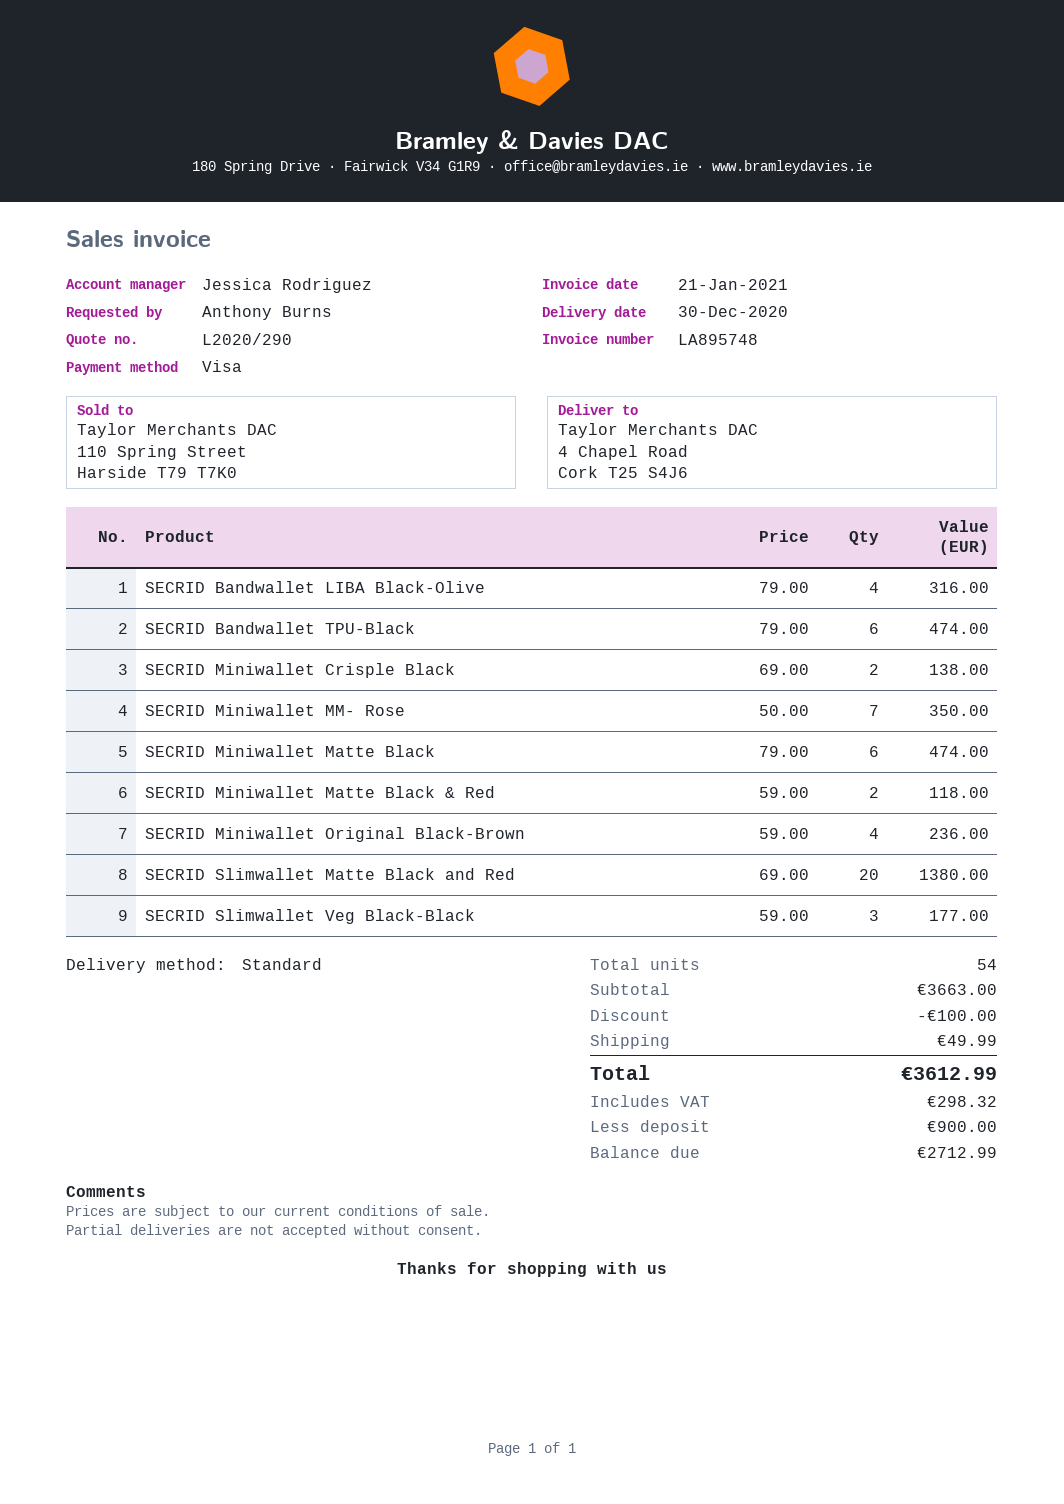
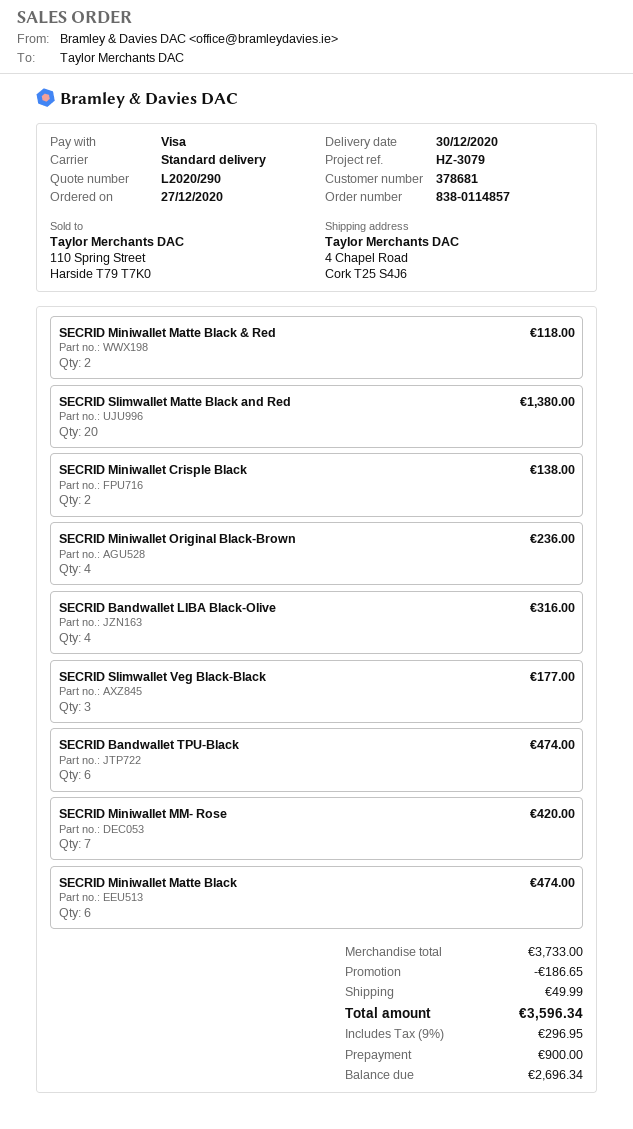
SECRID Miniwallet MM- Rose: 7 for 350.00 -> 7 for 420.00
subtotal: 3663.00 -> 3733.00
discount: 100.00 -> 186.65
tax: 298.32 -> 296.95
total: 3612.99 -> 3596.34
balance: 2712.99 -> 2696.34

